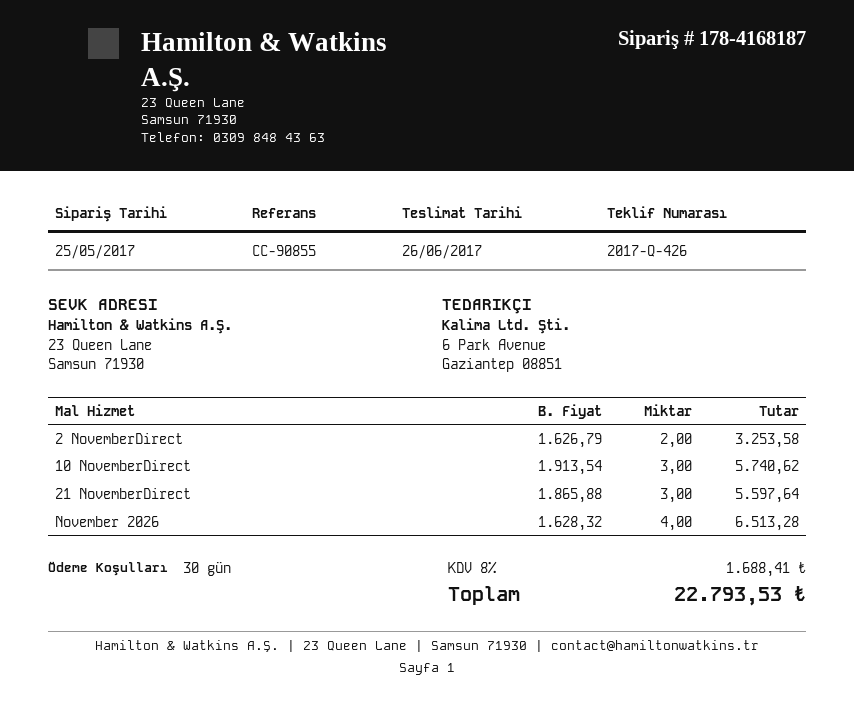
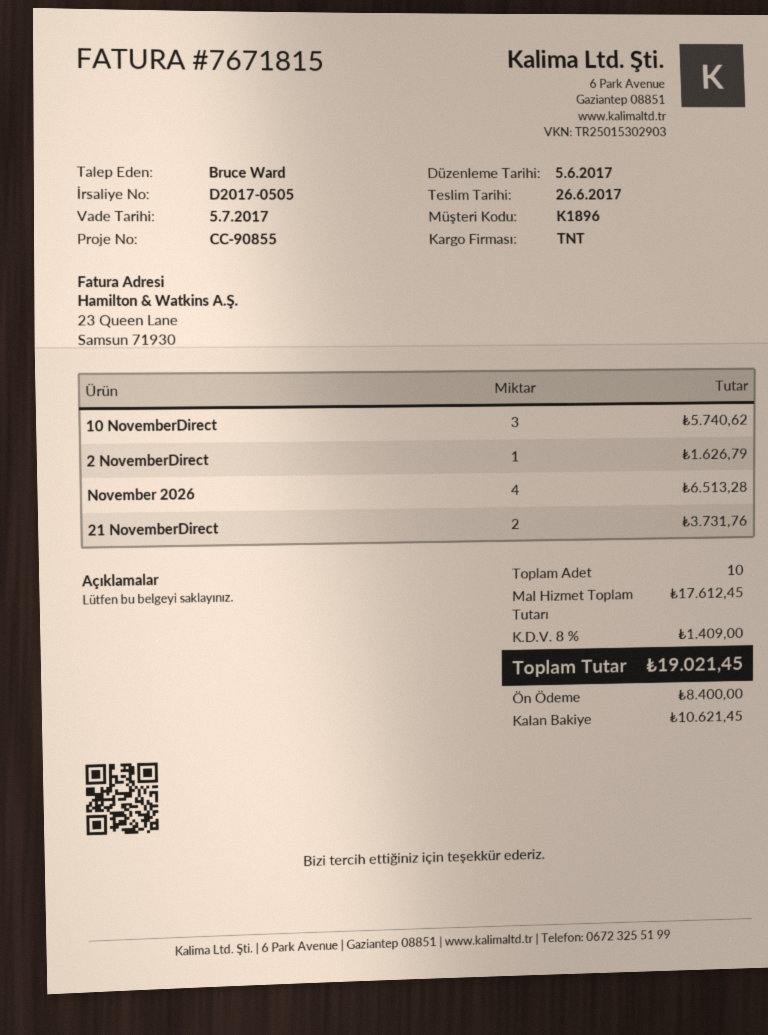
2 NovemberDirect: 2 for 3253.58 -> 1 for 1626.79
21 NovemberDirect: 3 for 5597.64 -> 2 for 3731.76
tax: 8% = 1688.41 -> 8% = 1409.00
total: 22793.53 -> 19021.45

